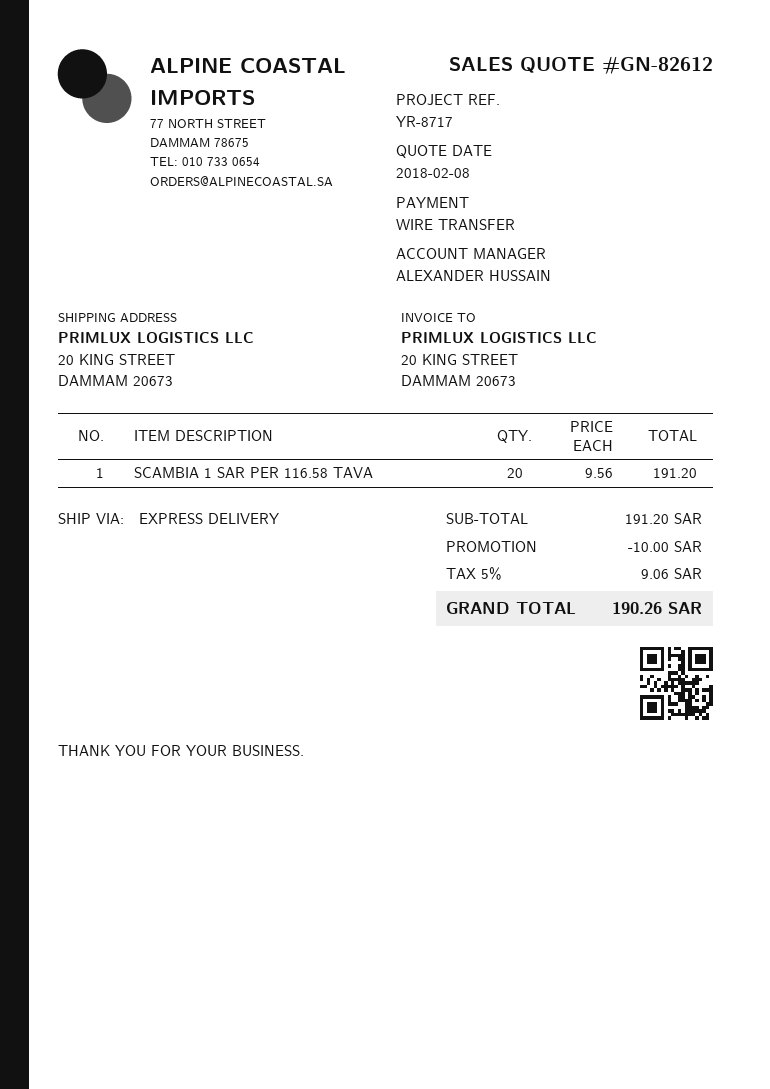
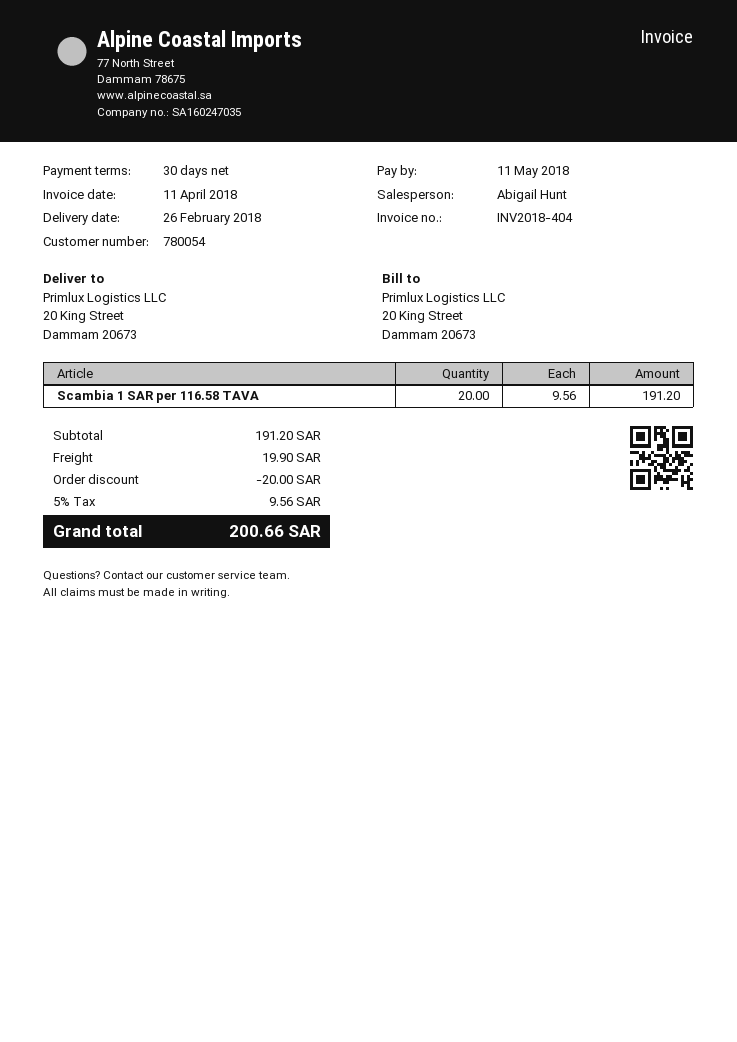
sales rep: ALEXANDER HUSSAIN -> Abigail Hunt
discount: 10.00 -> 20.00
shipping: none -> 19.90
tax: 5% = 9.06 -> 5% = 9.56
total: 190.26 -> 200.66

